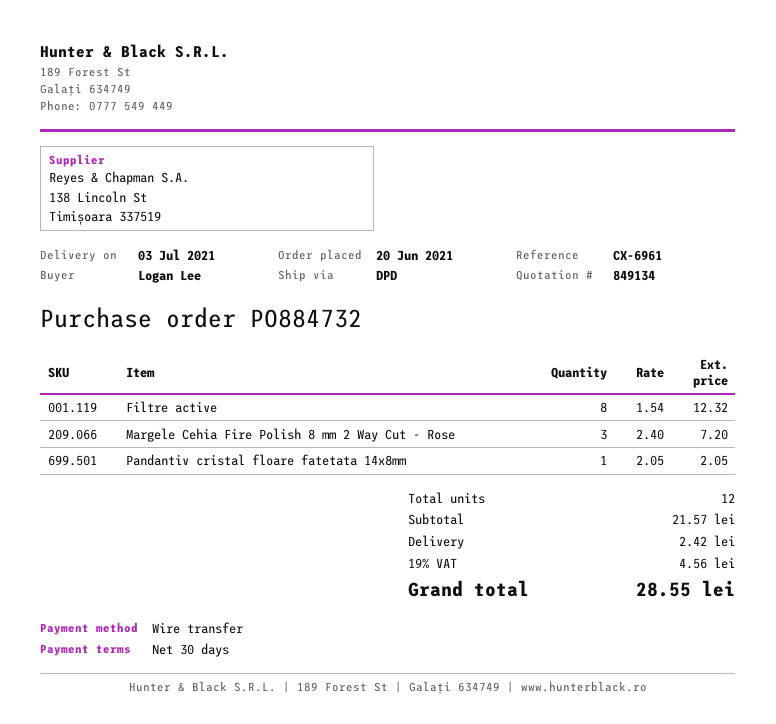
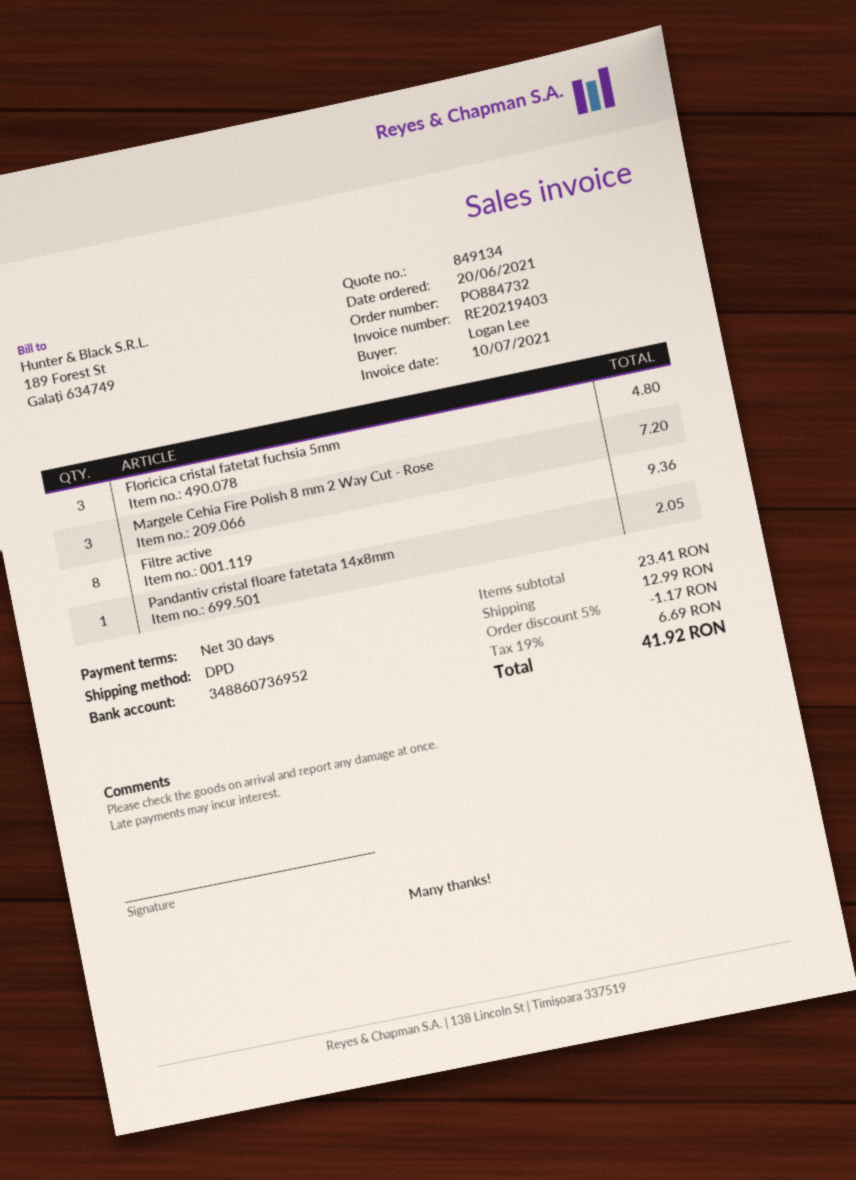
Filtre active: 8 for 12.32 -> 8 for 9.36
Floricica cristal fatetat fuchsia 5mm: none -> 3 for 4.80
subtotal: 21.57 -> 23.41
discount: none -> 5% = 1.17
shipping: 2.42 -> 12.99
tax: 19% = 4.56 -> 19% = 6.69
total: 28.55 -> 41.92

